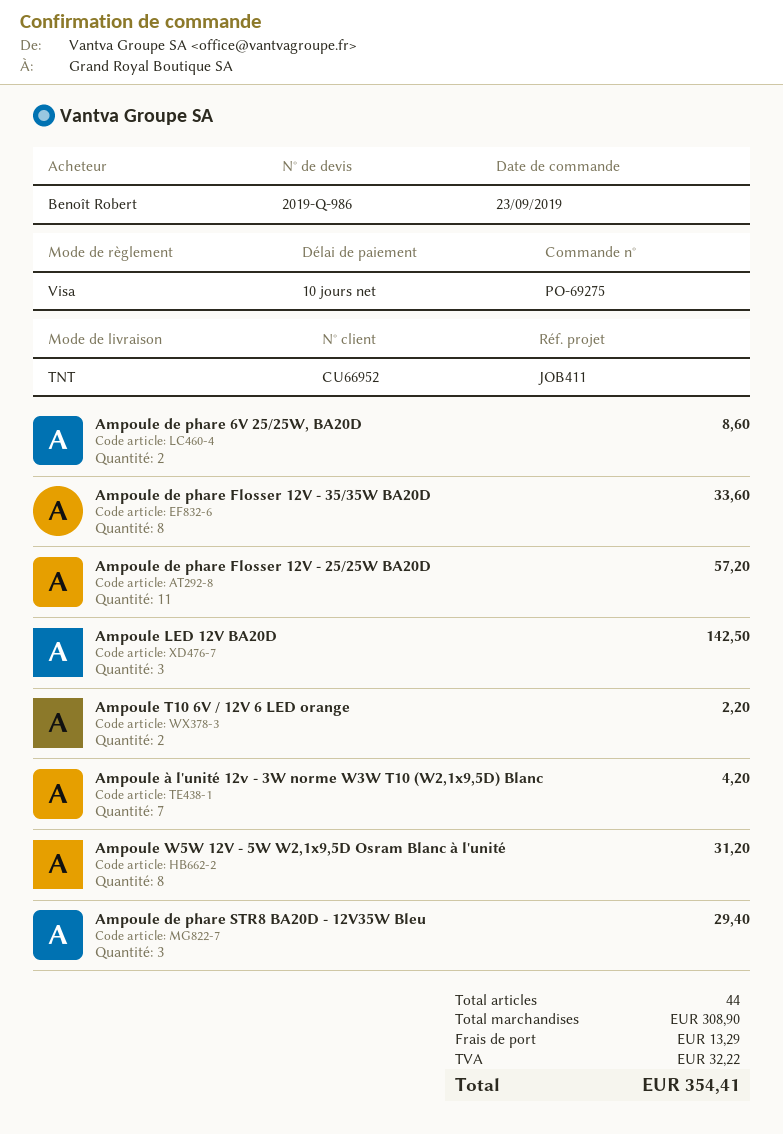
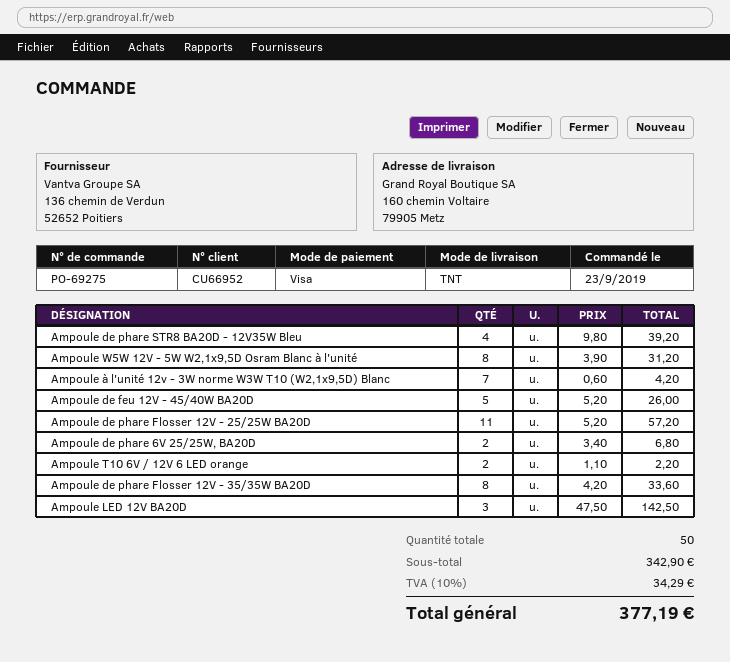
Ampoule de phare 6V 25/25W, BA20D: 2 for 8.60 -> 2 for 6.80
Ampoule de phare STR8 BA20D - 12V35W Bleu: 3 for 29.40 -> 4 for 39.20
Ampoule de feu 12V - 45/40W BA20D: none -> 5 for 26.00
total quantity: 44 -> 50
subtotal: 308.90 -> 342.90
shipping: 13.29 -> none
tax: 32.22 -> 34.29
total: 354.41 -> 377.19

